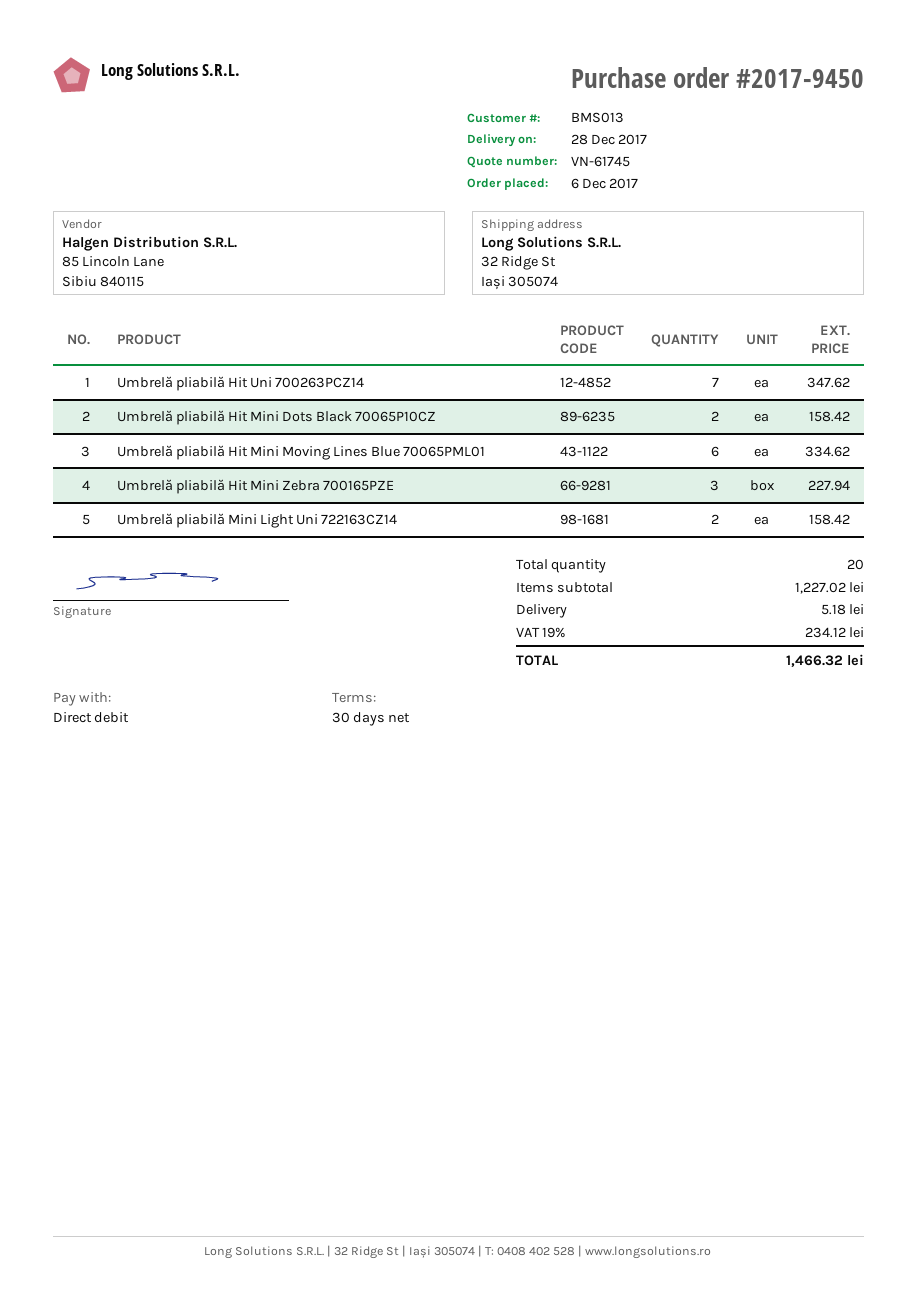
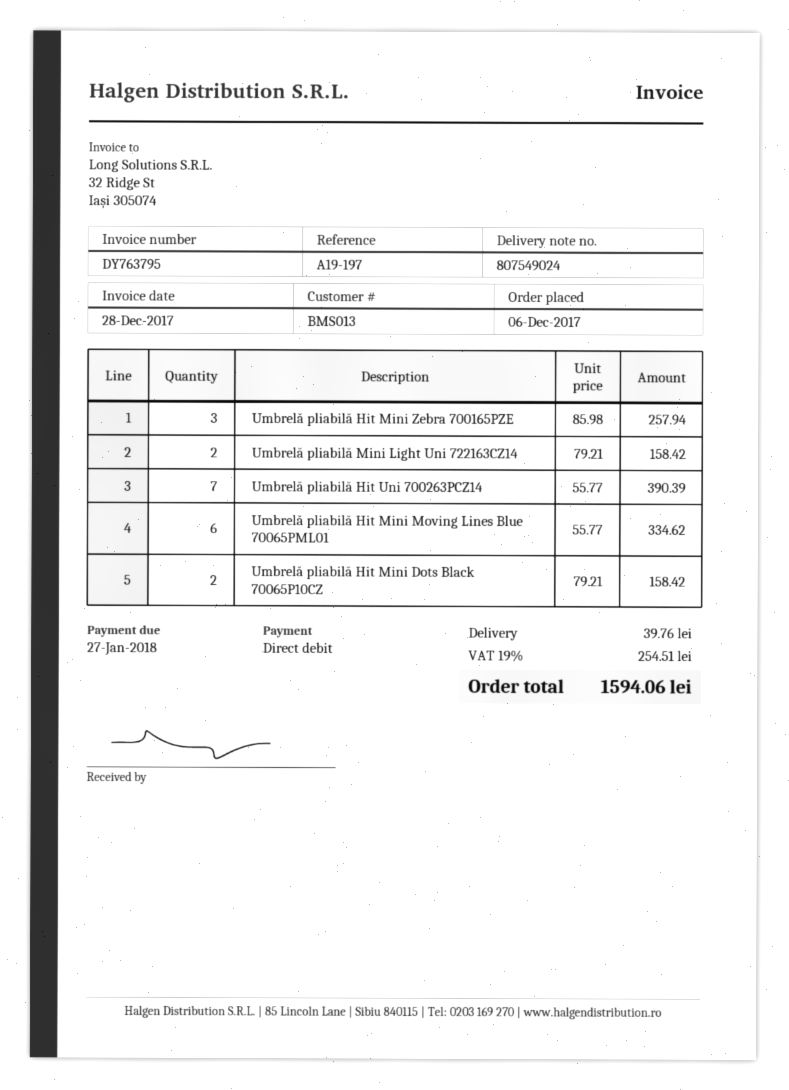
Umbrelă pliabilă Hit Uni 700263PCZ14: 7 for 347.62 -> 7 for 390.39
Umbrelă pliabilă Hit Mini Zebra 700165PZE: 3 for 227.94 -> 3 for 257.94
shipping: 5.18 -> 39.76
tax: 19% = 234.12 -> 19% = 254.51
total: 1466.32 -> 1594.06

